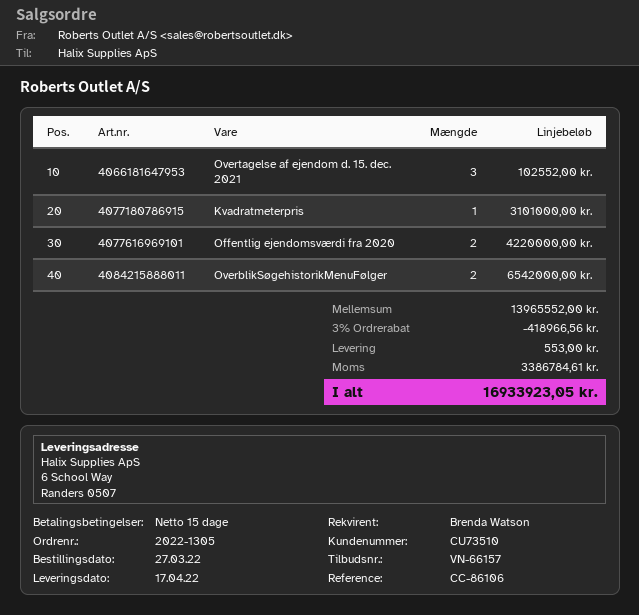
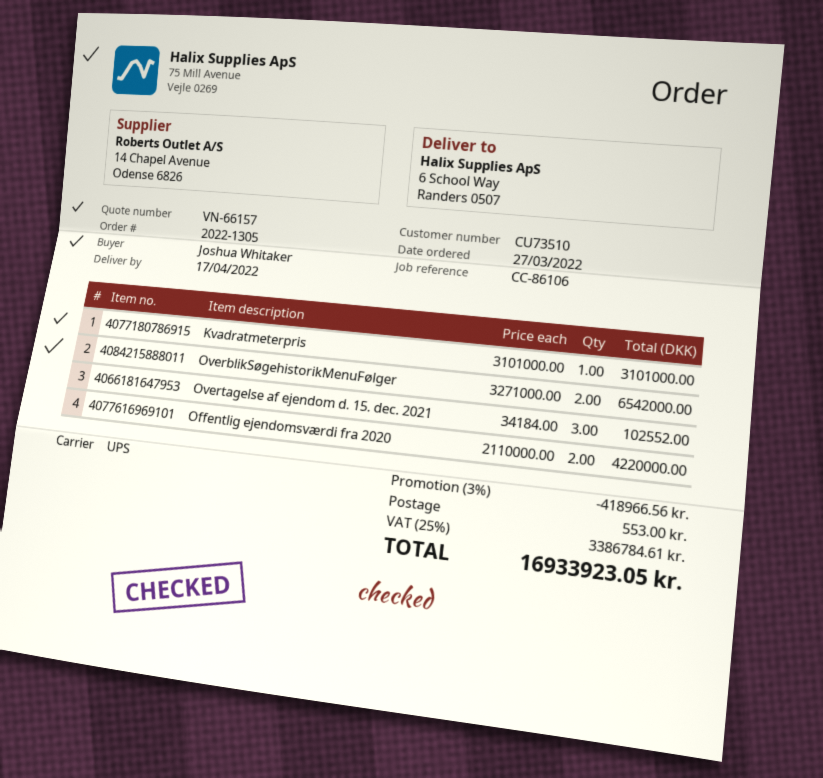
ordered by: Brenda Watson -> Joshua Whitaker

